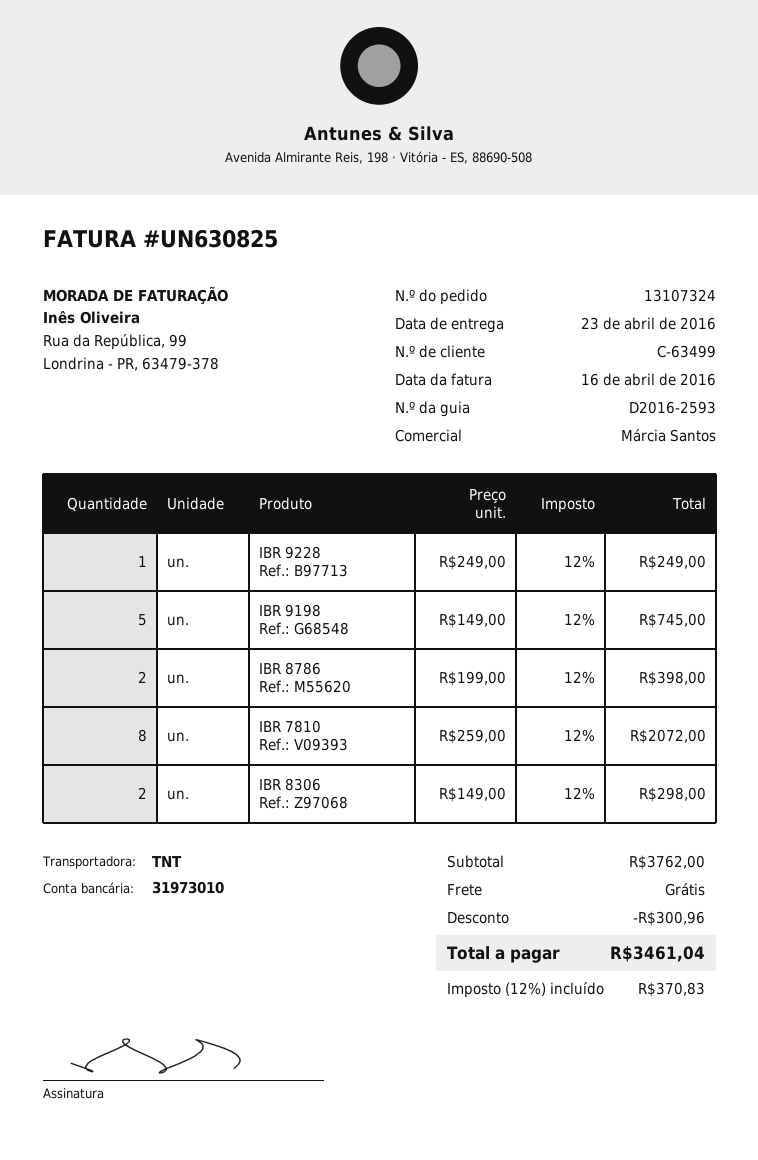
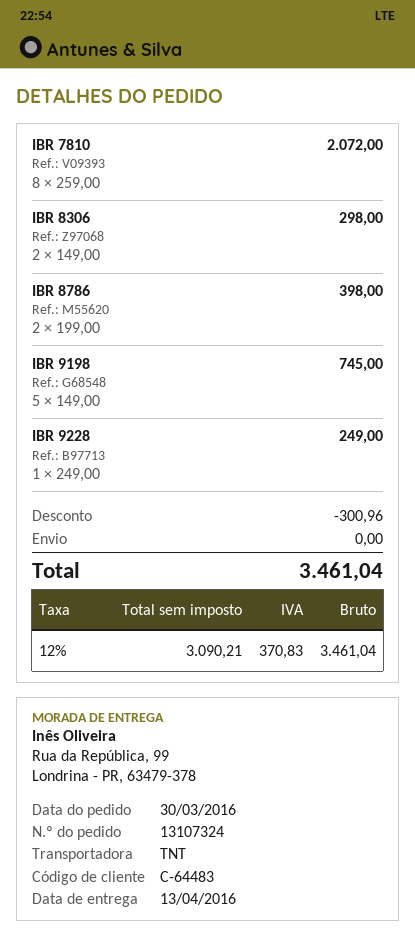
delivery date: 2016-04-23 -> 2016-04-13
customer number: C-63499 -> C-64483

